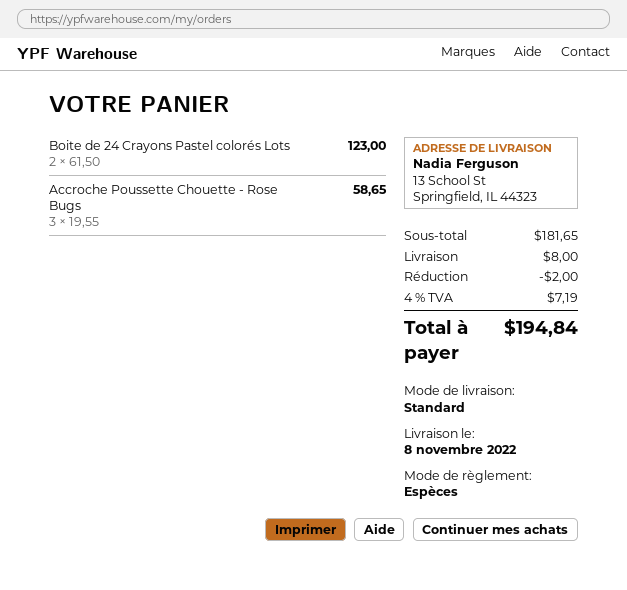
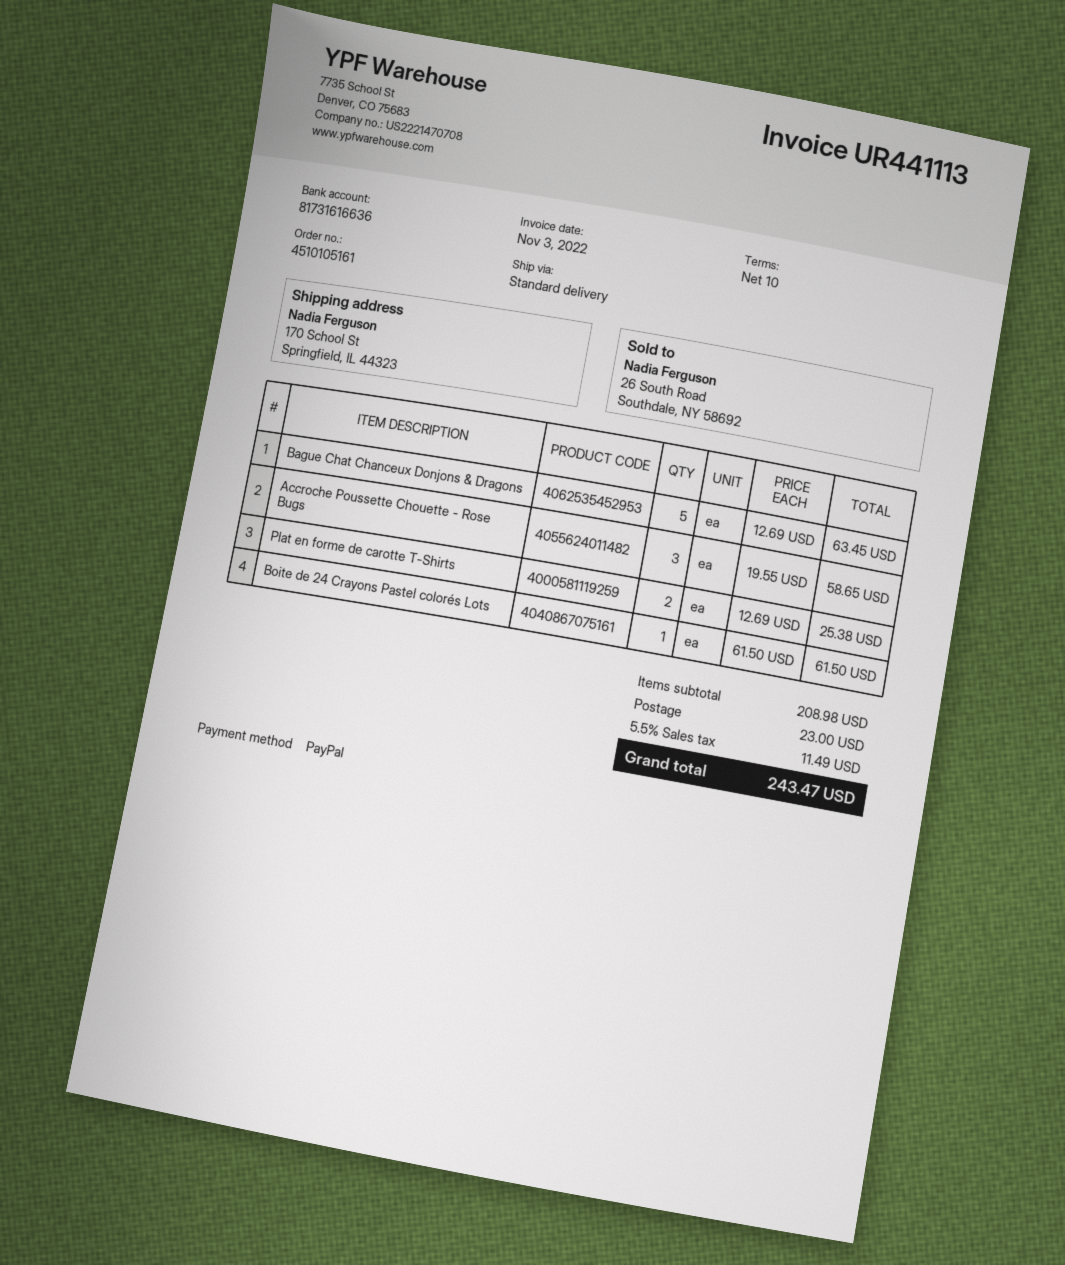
payment method: cash -> PayPal
ship to: 13 School St, Springfield, IL 44323 -> 170 School St, Springfield, IL 44323
Boite de 24 Crayons Pastel colorés Lots: 2 x 61.50 = 123.00 -> 1 x 61.50 = 61.50
Bague Chat Chanceux Donjons & Dragons: none -> 5 x 12.69 = 63.45
Plat en forme de carotte T-Shirts: none -> 2 x 12.69 = 25.38
subtotal: 181.65 -> 208.98
discount: 2.00 -> none
shipping: 8.00 -> 23.00
tax: 4% = 7.19 -> 5.5% = 11.49
total: 194.84 -> 243.47

